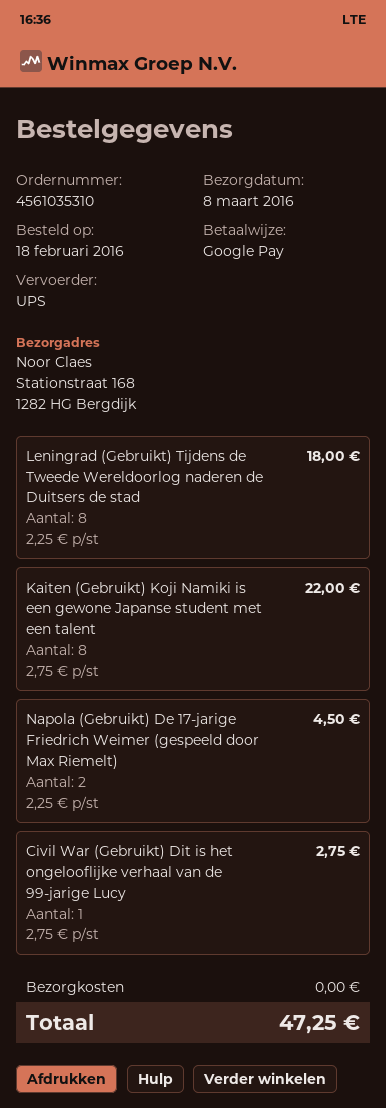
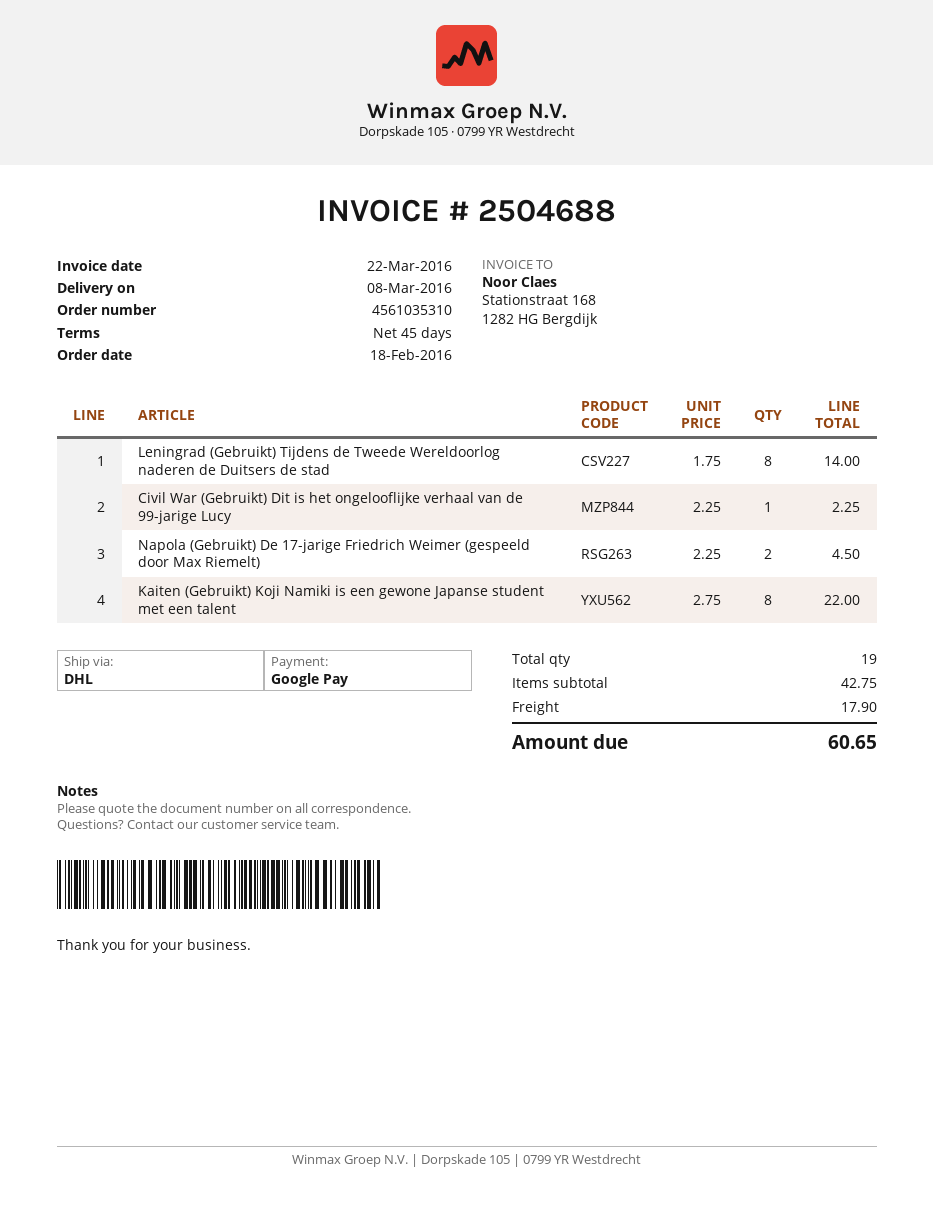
shipping method: UPS -> DHL
Leningrad (Gebruikt) Tijdens de Tweede Wereldoorlog naderen de Duitsers de stad: 8 x 2.25 = 18.00 -> 8 x 1.75 = 14.00
Civil War (Gebruikt) Dit is het ongelooflijke verhaal van de 99-jarige Lucy: 1 x 2.75 = 2.75 -> 1 x 2.25 = 2.25
shipping: 0.00 -> 17.90
total: 47.25 -> 60.65

